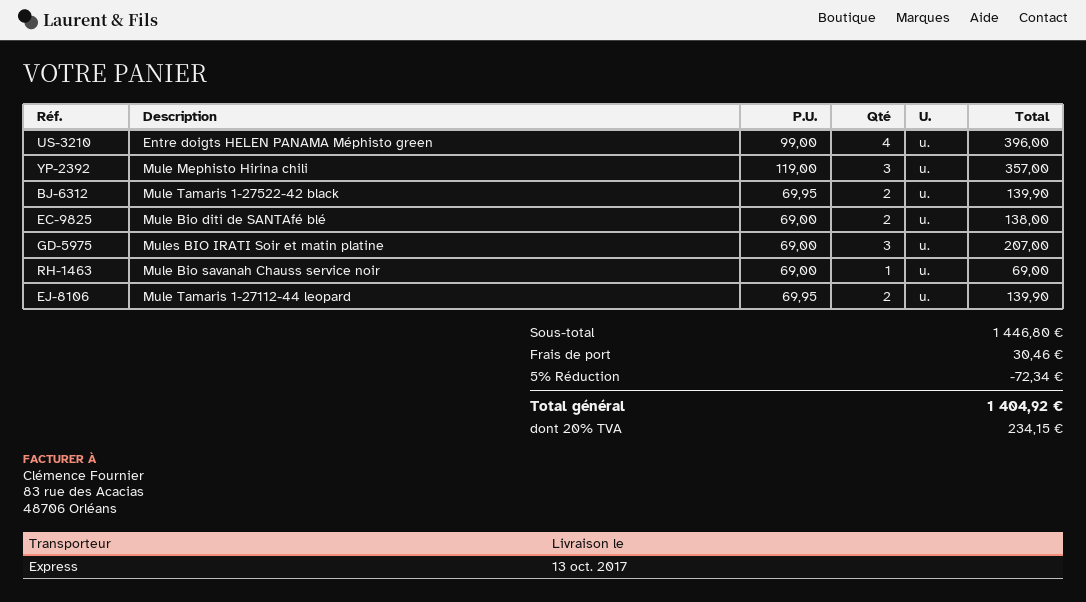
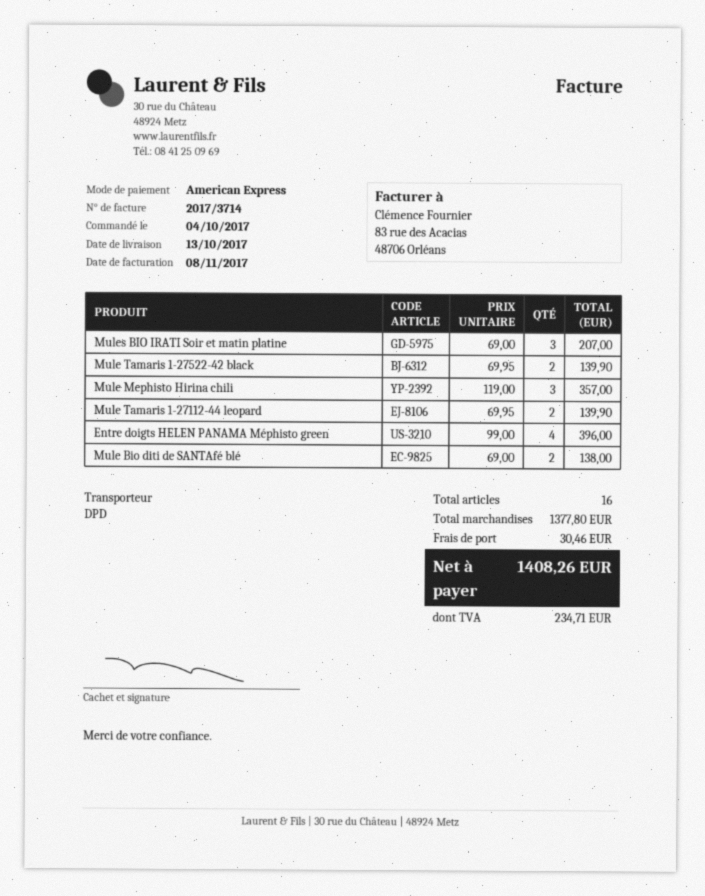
shipping method: express -> DPD
Mule Bio savanah Chauss service noir: 1 x 69.00 = 69.00 -> none
subtotal: 1446.80 -> 1377.80
discount: 5% = 72.34 -> none
tax: 234.15 -> 234.71
total: 1404.92 -> 1408.26

